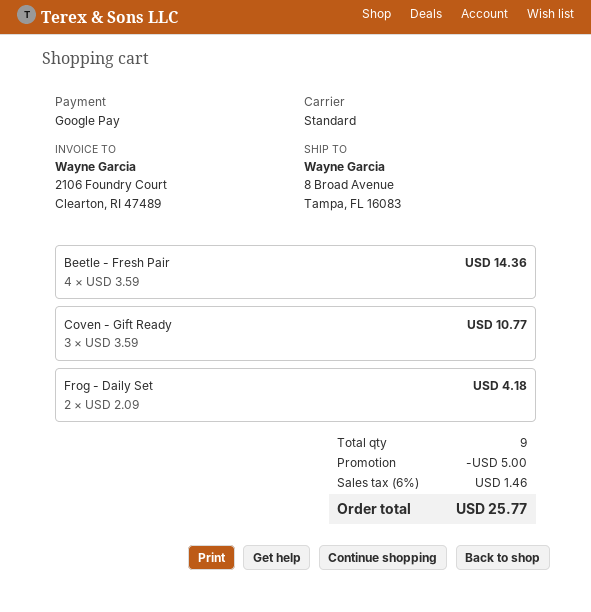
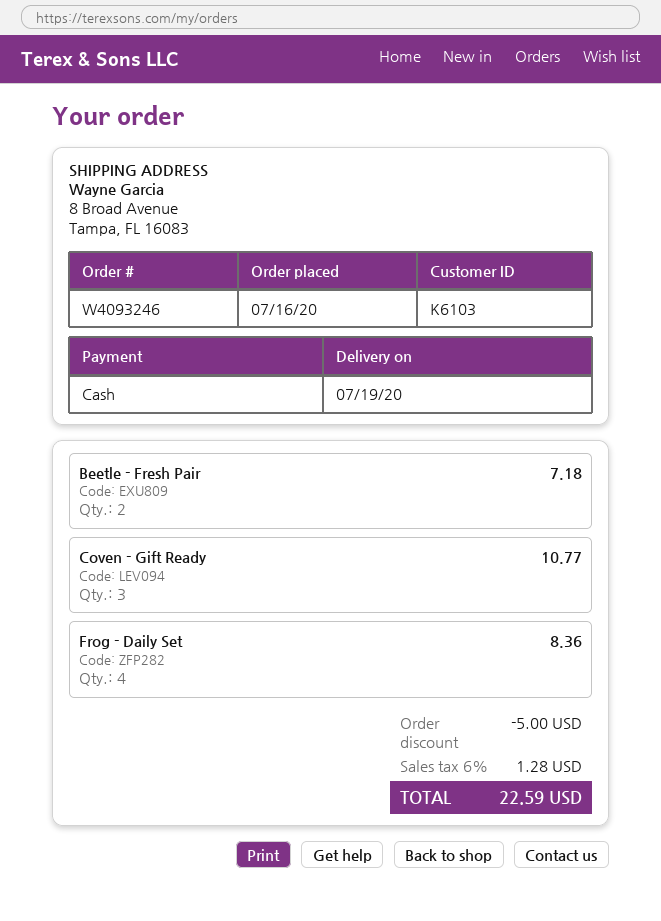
payment method: Google Pay -> cash
Beetle - Fresh Pair: 4 for 14.36 -> 2 for 7.18
Frog - Daily Set: 2 for 4.18 -> 4 for 8.36
tax: 6% = 1.46 -> 6% = 1.28
total: 25.77 -> 22.59

